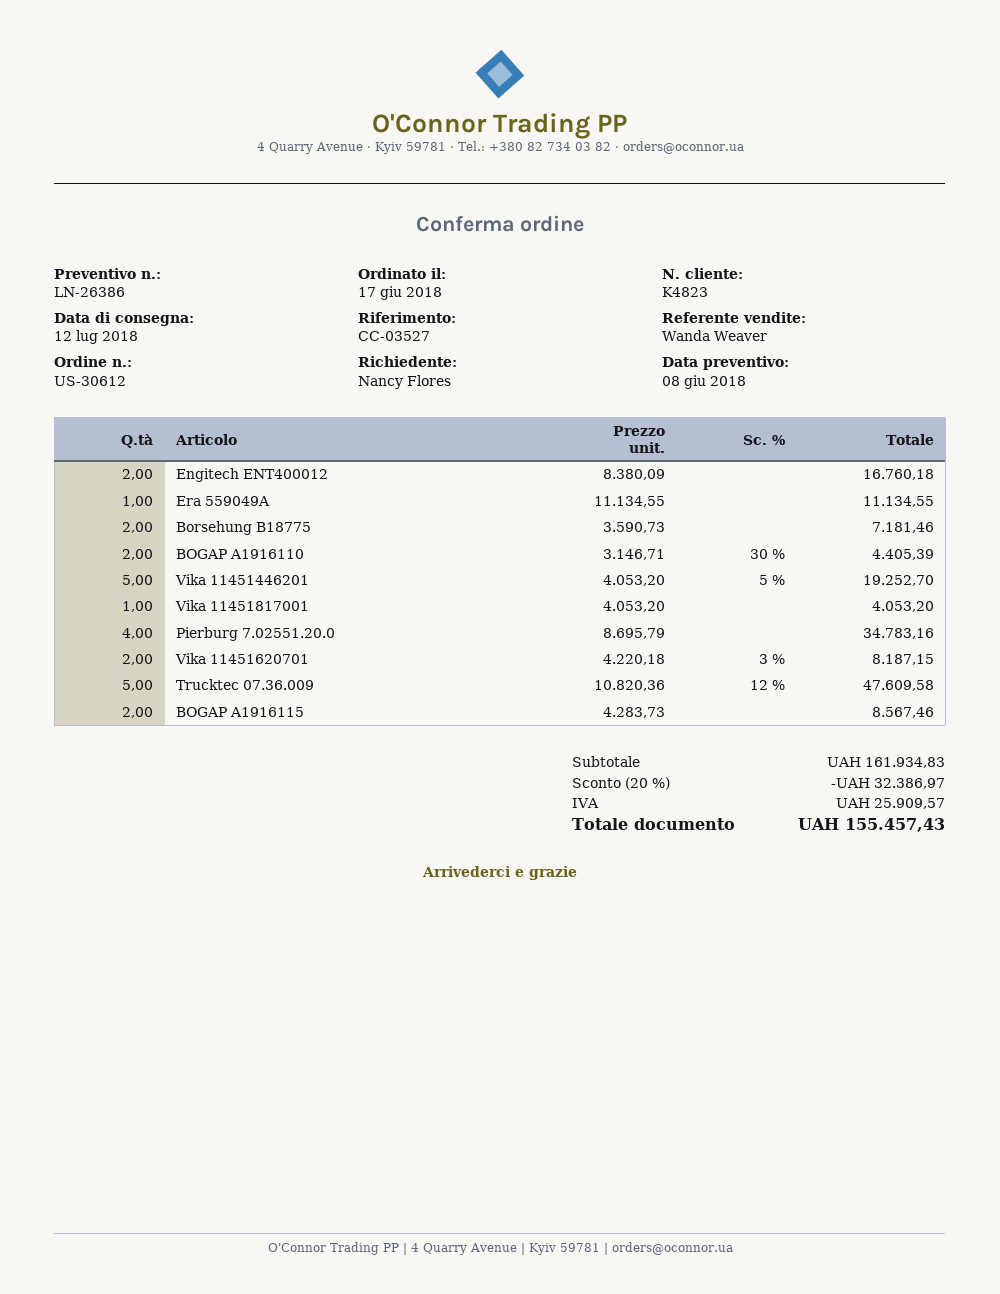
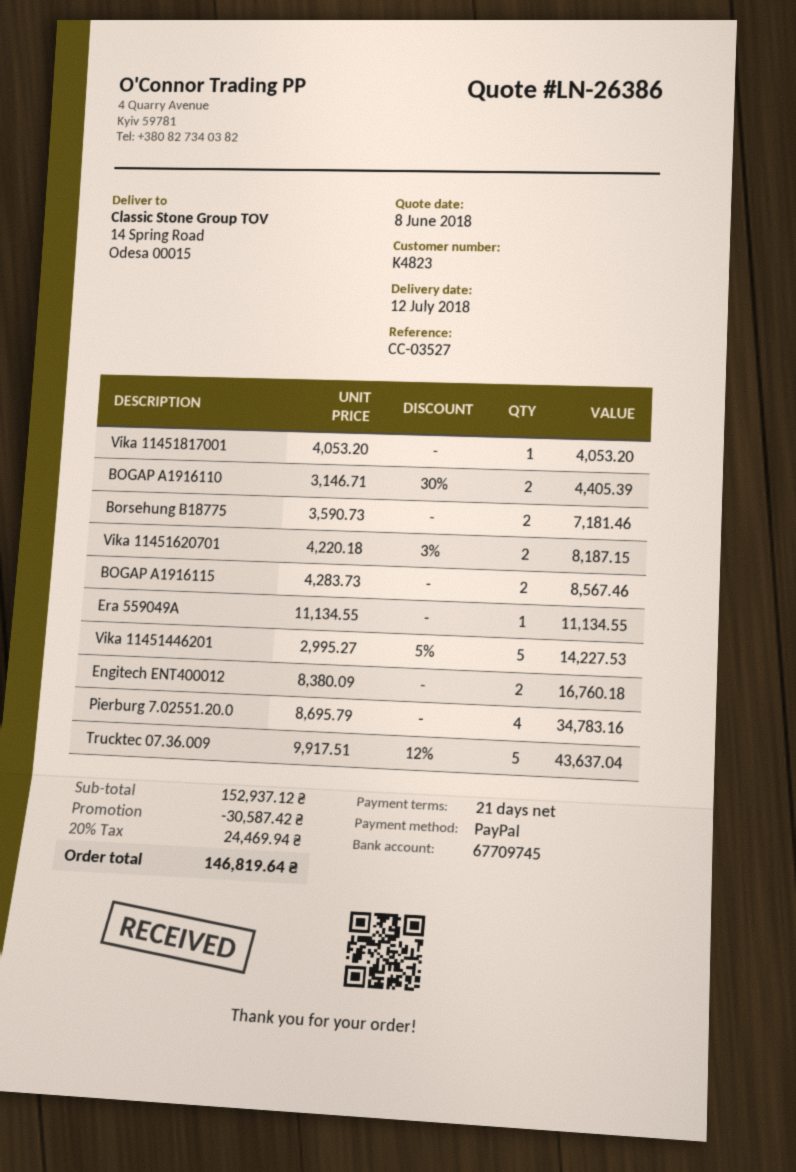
Vika 11451446201: 5 x 4053.20 - 5% = 19252.70 -> 5 x 2995.27 - 5% = 14227.53
Trucktec 07.36.009: 5 x 10820.36 - 12% = 47609.58 -> 5 x 9917.51 - 12% = 43637.04
subtotal: 161934.83 -> 152937.12
discount: 32386.97 -> 30587.42
tax: 25909.57 -> 24469.94
total: 155457.43 -> 146819.64

